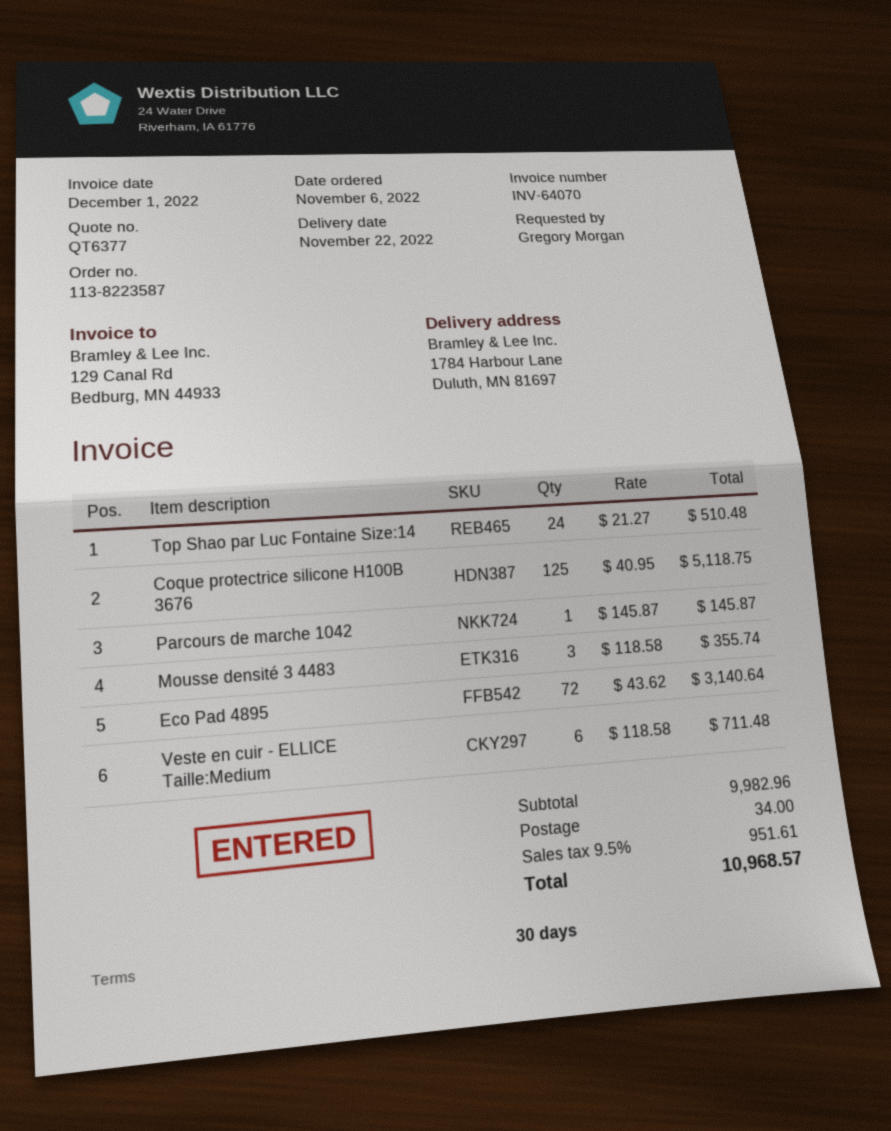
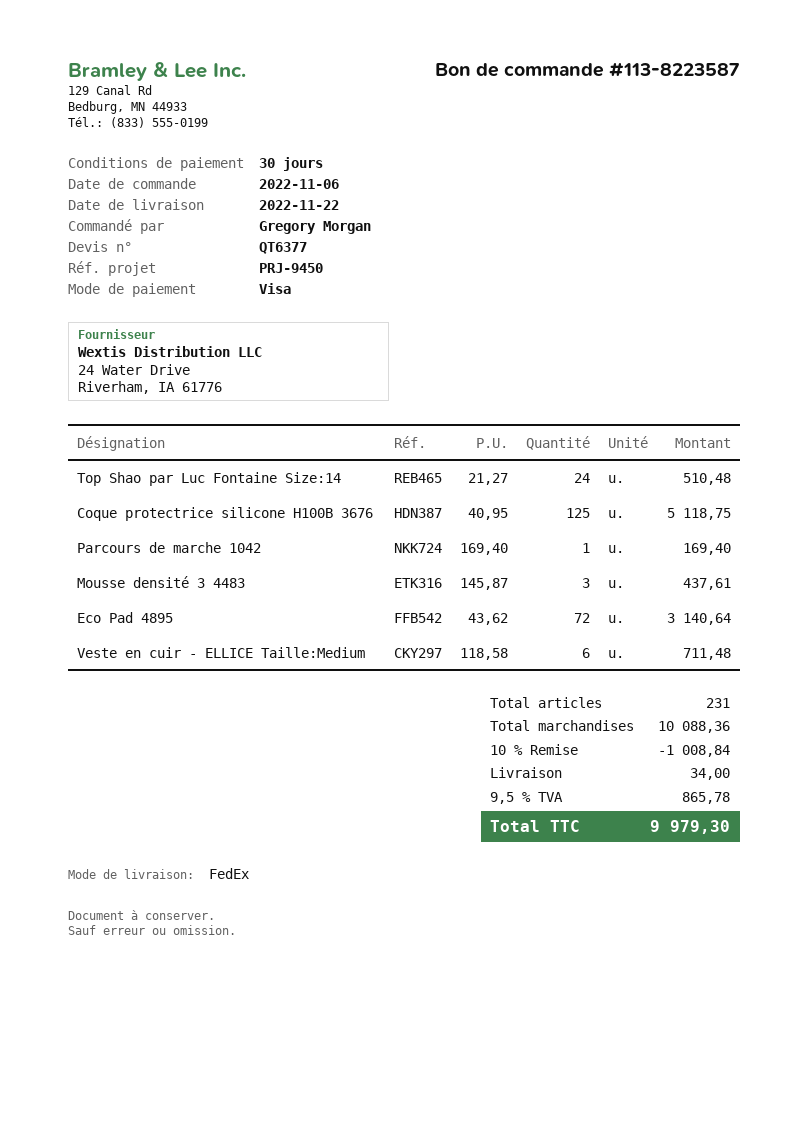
Parcours de marche 1042: 1 x 145.87 = 145.87 -> 1 x 169.40 = 169.40
Mousse densité 3 4483: 3 x 118.58 = 355.74 -> 3 x 145.87 = 437.61
subtotal: 9982.96 -> 10088.36
discount: none -> 10% = 1008.84
tax: 9.5% = 951.61 -> 9.5% = 865.78
total: 10968.57 -> 9979.30

